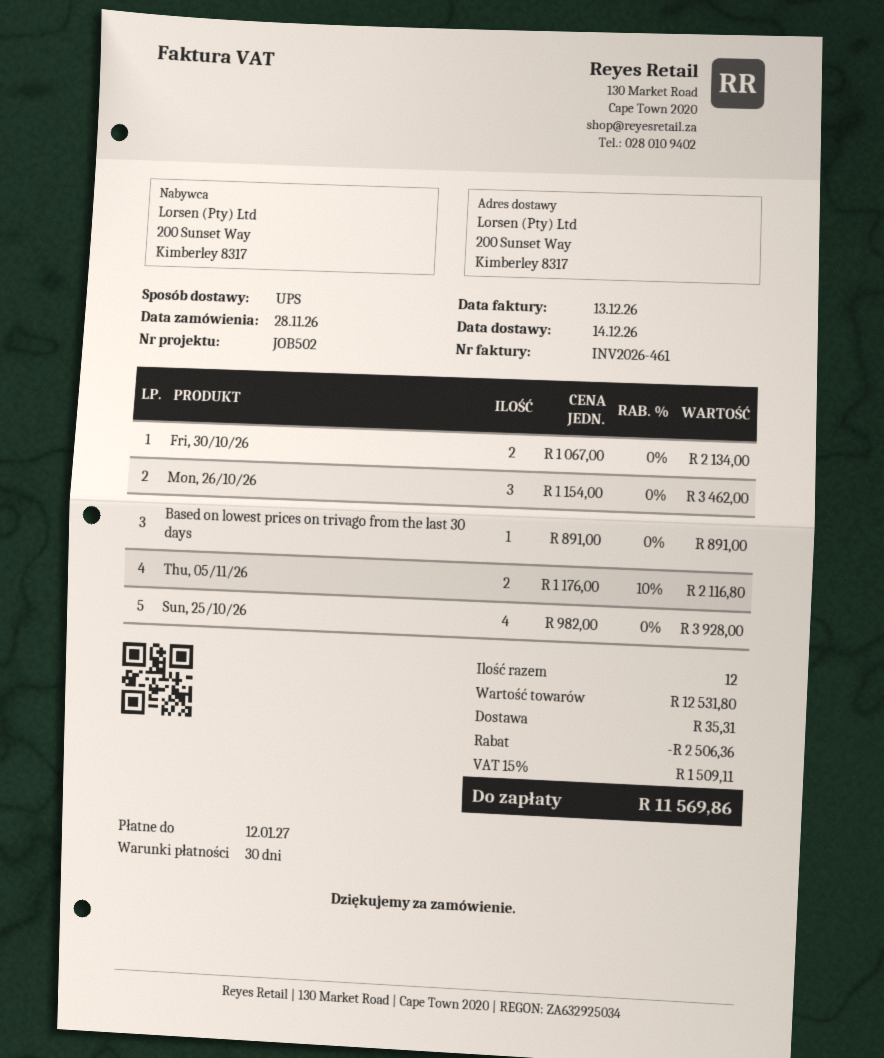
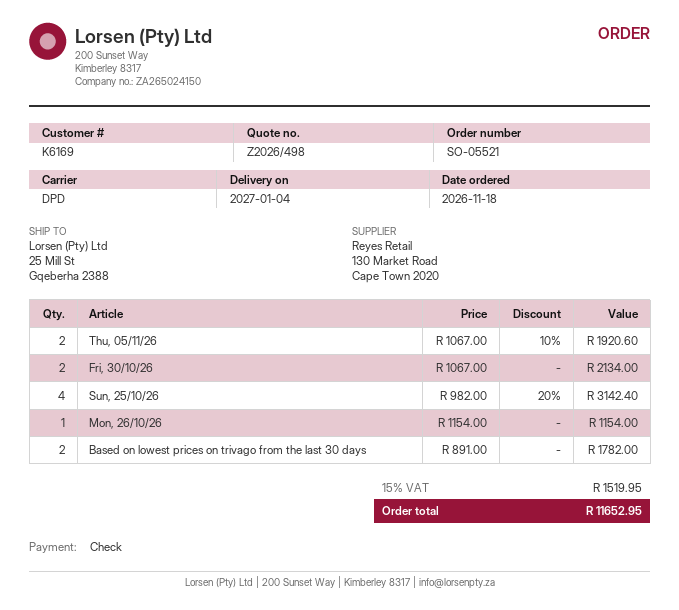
order date: 2026-11-28 -> 2026-11-18
delivery date: 2026-12-14 -> 2027-01-04
shipping method: UPS -> DPD
ship to: 200 Sunset Way, Kimberley 8317 -> 25 Mill St, Gqeberha 2388
Mon, 26/10/26: 3 x 1154.00 = 3462.00 -> 1 x 1154.00 = 1154.00
Based on lowest prices on trivago from the last 30 days: 1 x 891.00 = 891.00 -> 2 x 891.00 = 1782.00
Thu, 05/11/26: 2 x 1176.00 - 10% = 2116.80 -> 2 x 1067.00 - 10% = 1920.60
Sun, 25/10/26: 4 x 982.00 = 3928.00 -> 4 x 982.00 - 20% = 3142.40
discount: 2506.36 -> none
shipping: 35.31 -> none
tax: 15% = 1509.11 -> 15% = 1519.95
total: 11569.86 -> 11652.95

